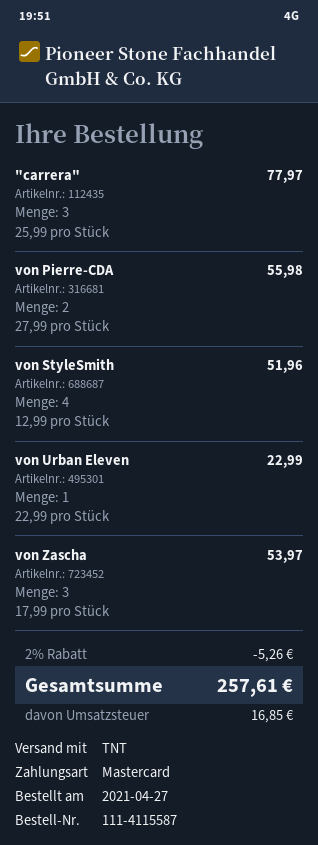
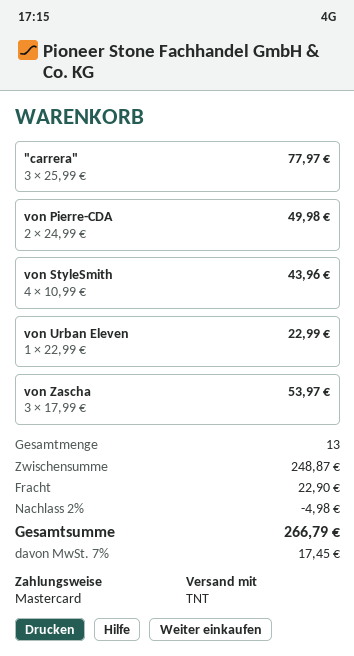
von Pierre-CDA: 2 x 27.99 = 55.98 -> 2 x 24.99 = 49.98
von StyleSmith: 4 x 12.99 = 51.96 -> 4 x 10.99 = 43.96
discount: 2% = 5.26 -> 2% = 4.98
shipping: none -> 22.90
tax: 16.85 -> 17.45
total: 257.61 -> 266.79

